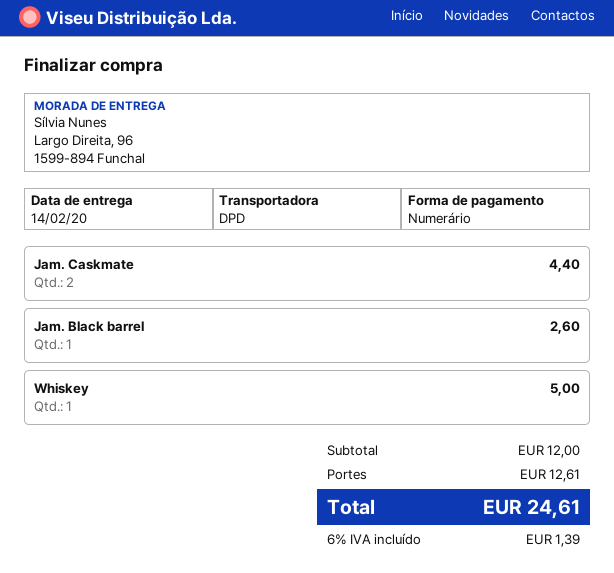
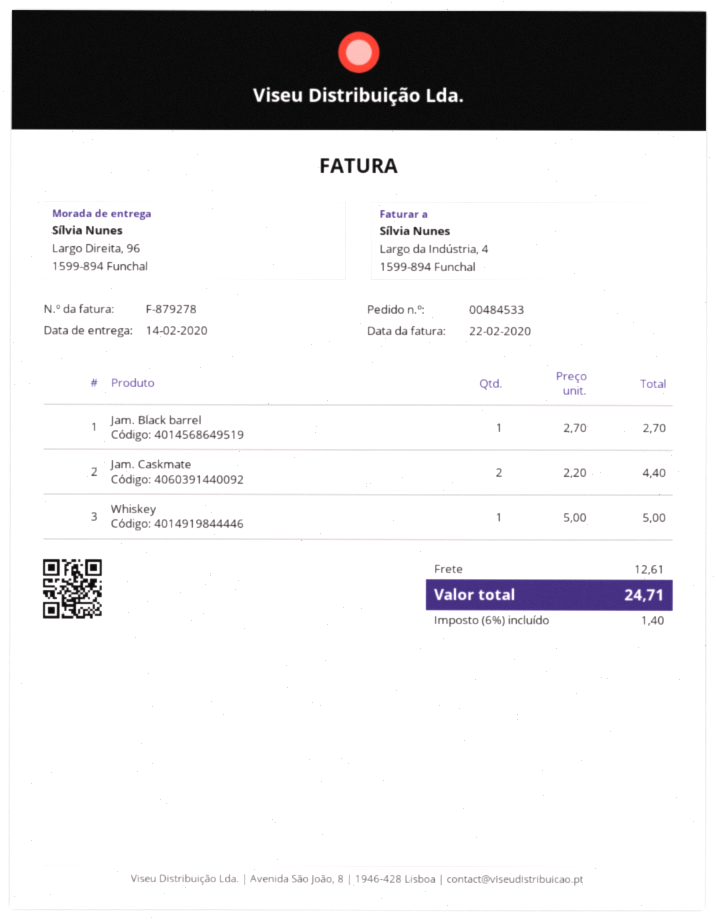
Jam. Black barrel: 1 for 2.60 -> 1 for 2.70
tax: 6% = 1.39 -> 6% = 1.40
total: 24.61 -> 24.71

